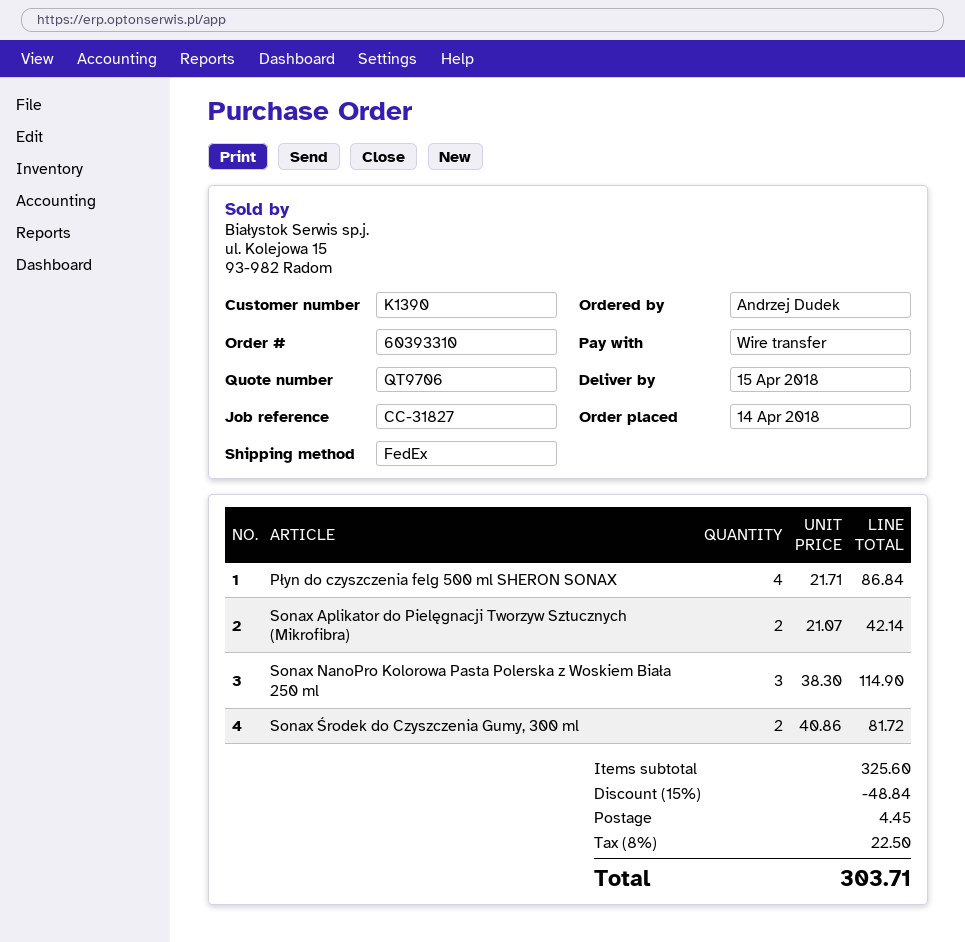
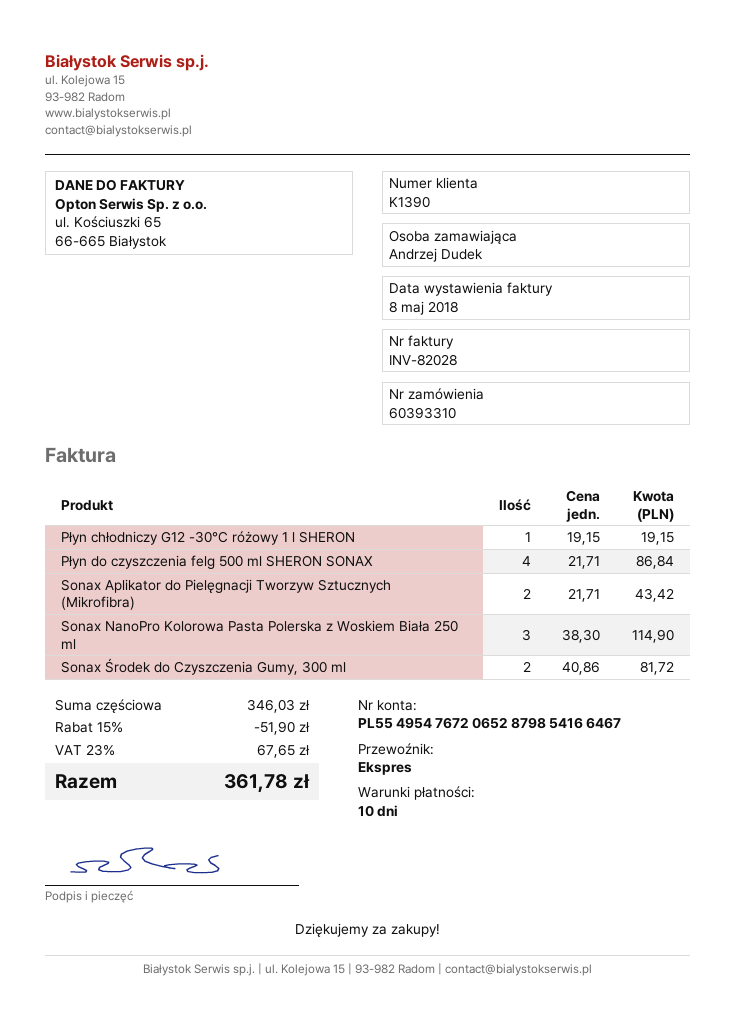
shipping method: FedEx -> express
Sonax Aplikator do Pielęgnacji Tworzyw Sztucznych (Mikrofibra): 2 x 21.07 = 42.14 -> 2 x 21.71 = 43.42
Płyn chłodniczy G12 -30°C różowy 1 l SHERON: none -> 1 x 19.15 = 19.15
subtotal: 325.60 -> 346.03
discount: 15% = 48.84 -> 15% = 51.90
shipping: 4.45 -> none
tax: 8% = 22.50 -> 23% = 67.65
total: 303.71 -> 361.78

